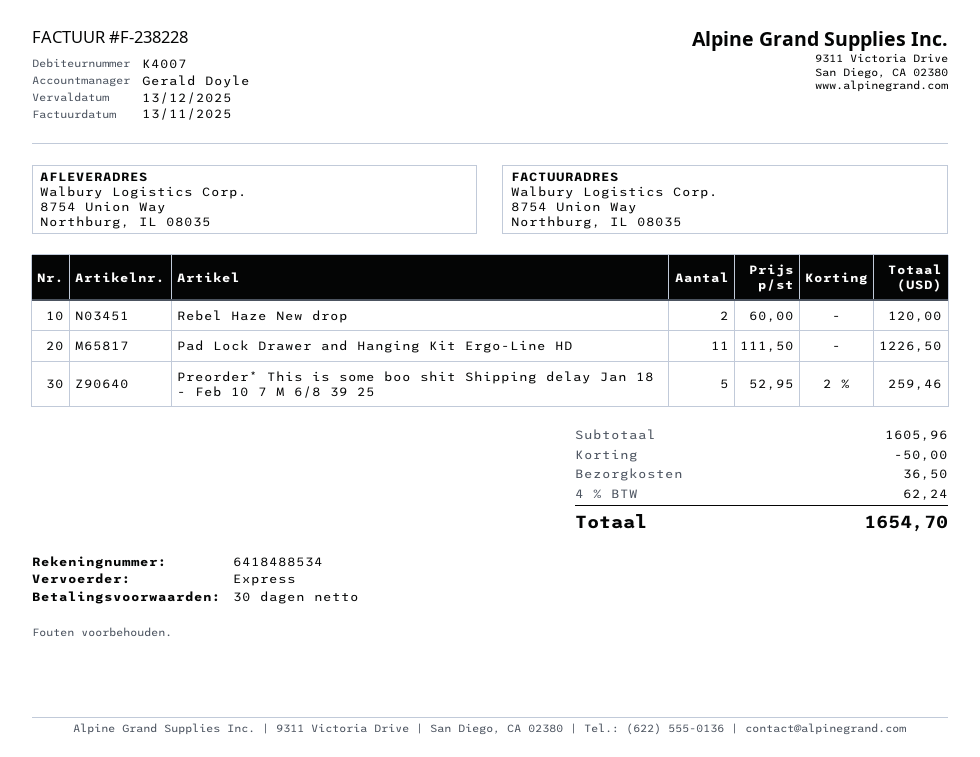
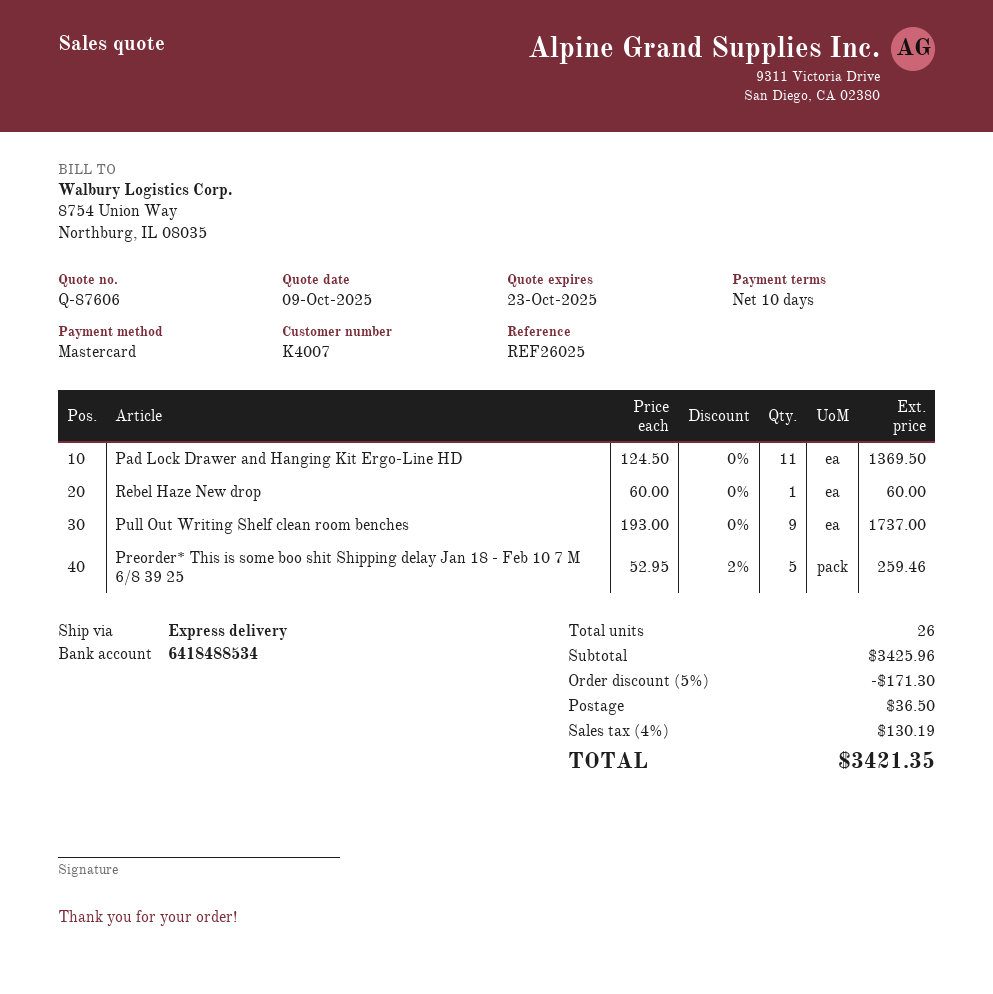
payment terms: 30 days -> 10 days
Rebel Haze New drop: 2 x 60.00 = 120.00 -> 1 x 60.00 = 60.00
Pad Lock Drawer and Hanging Kit Ergo-Line HD: 11 x 111.50 = 1226.50 -> 11 x 124.50 = 1369.50
Pull Out Writing Shelf clean room benches: none -> 9 x 193.00 = 1737.00
subtotal: 1605.96 -> 3425.96
discount: 50.00 -> 171.30
tax: 4% = 62.24 -> 4% = 130.19
total: 1654.70 -> 3421.35

